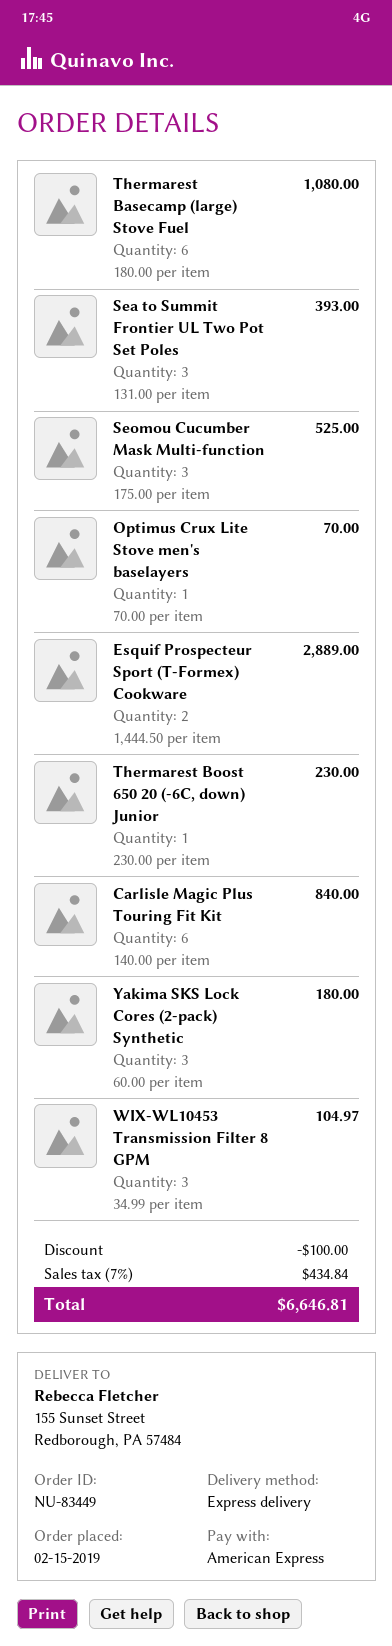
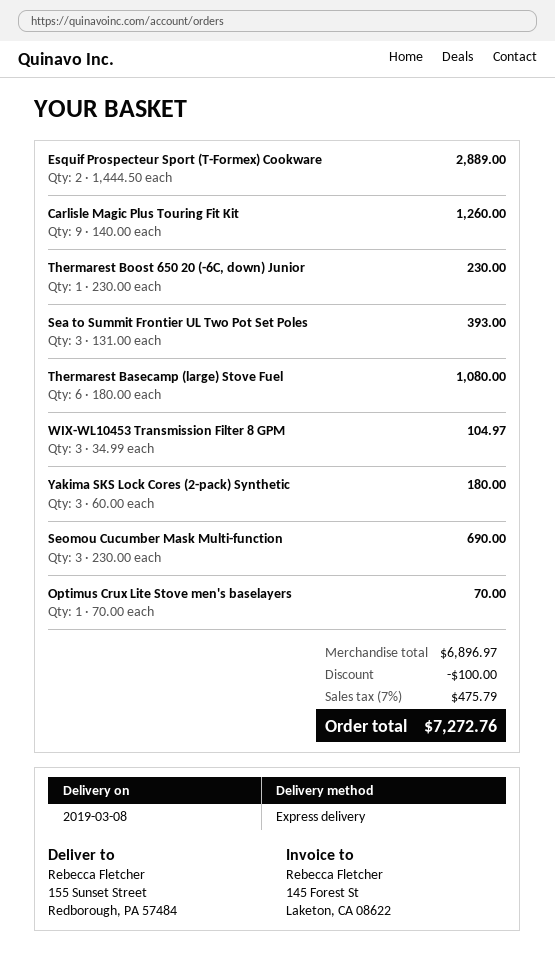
Seomou Cucumber Mask Multi-function: 3 x 175.00 = 525.00 -> 3 x 230.00 = 690.00
Carlisle Magic Plus Touring Fit Kit: 6 x 140.00 = 840.00 -> 9 x 140.00 = 1260.00
tax: 7% = 434.84 -> 7% = 475.79
total: 6646.81 -> 7272.76

